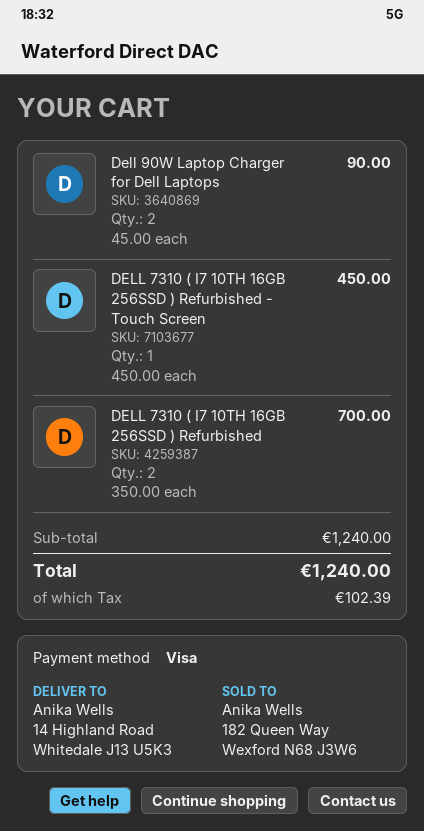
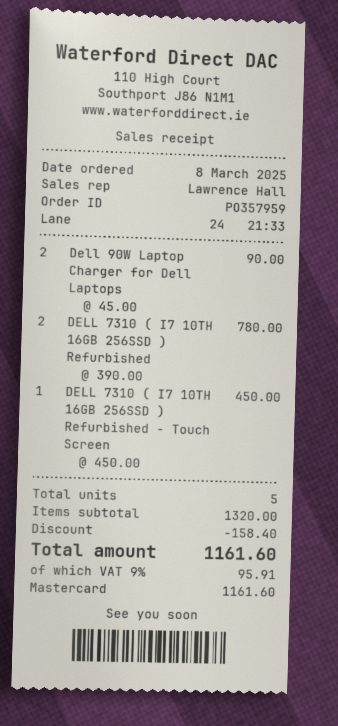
payment method: Visa -> Mastercard
DELL 7310 ( I7 10TH 16GB 256SSD ) Refurbished: 2 x 350.00 = 700.00 -> 2 x 390.00 = 780.00
subtotal: 1240.00 -> 1320.00
discount: none -> 158.40
tax: 102.39 -> 95.91
total: 1240.00 -> 1161.60

